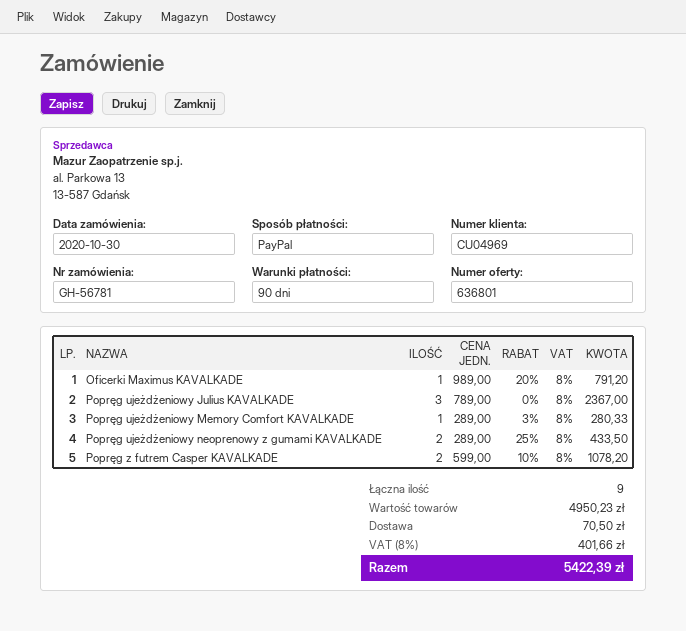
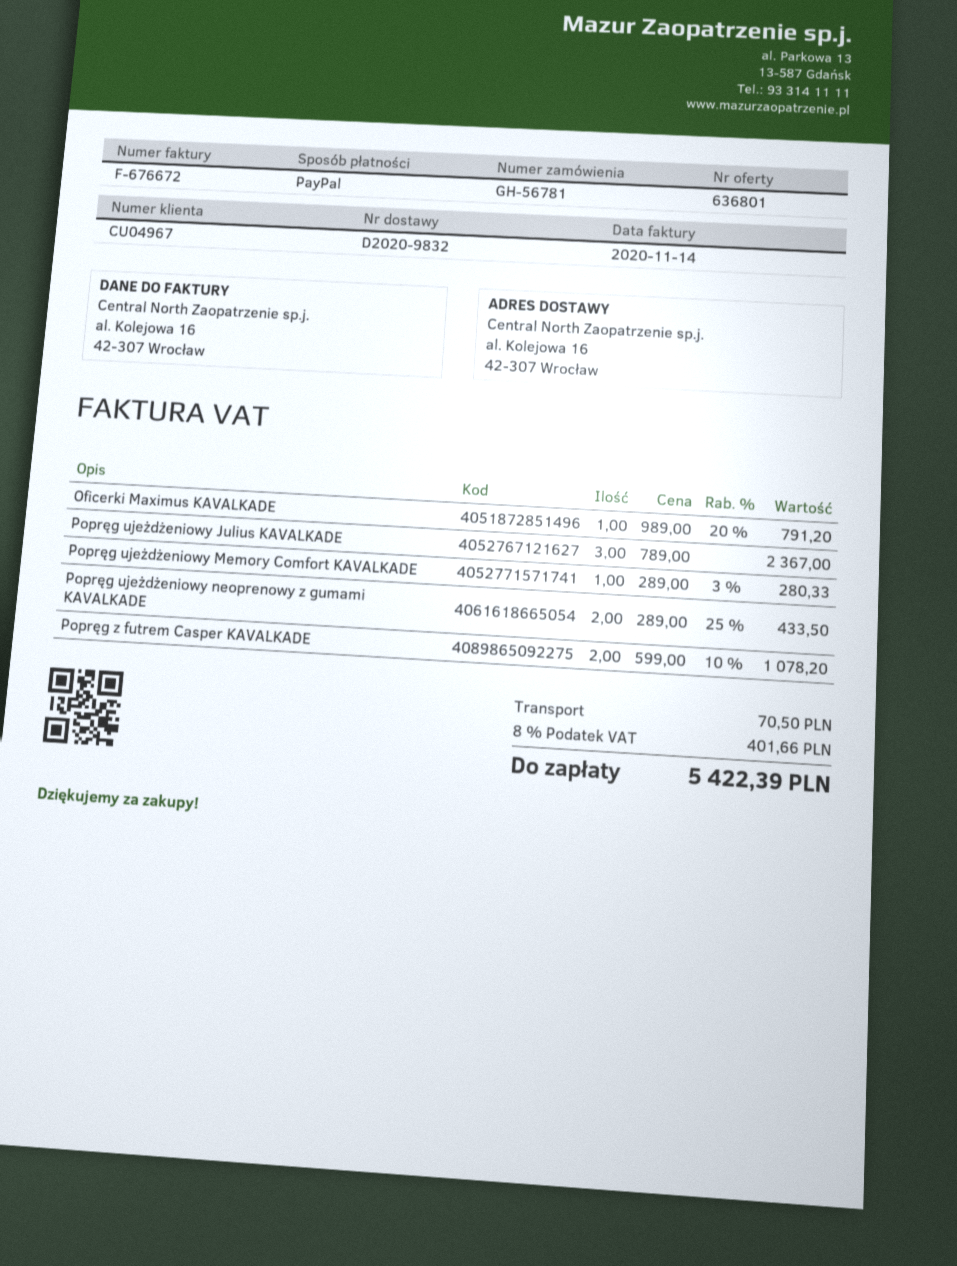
customer number: CU04969 -> CU04967

